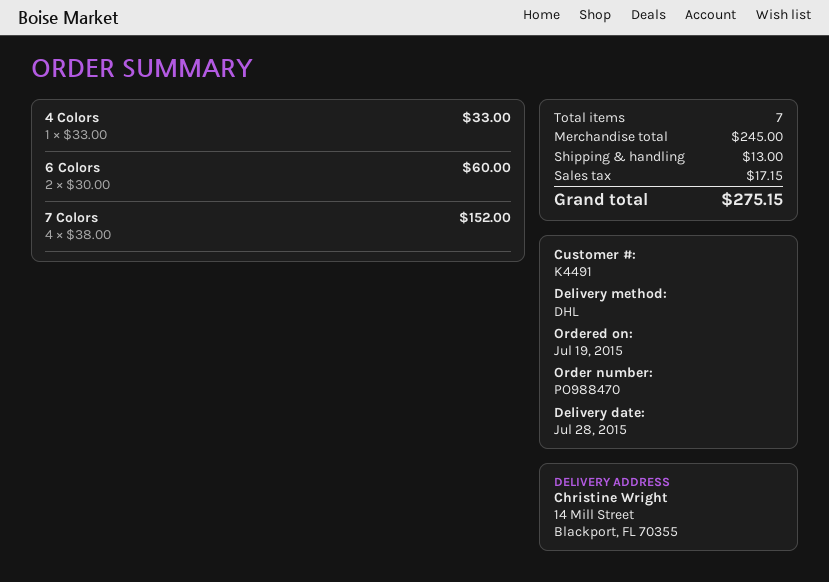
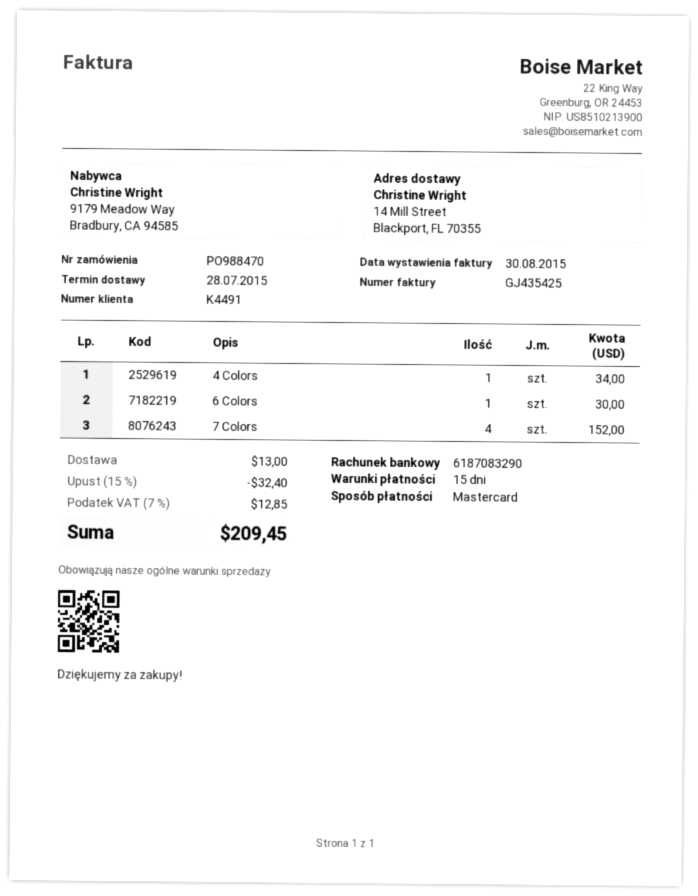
4 Colors: 1 for 33.00 -> 1 for 34.00
6 Colors: 2 for 60.00 -> 1 for 30.00
discount: none -> 15% = 32.40
tax: 17.15 -> 12.85
total: 275.15 -> 209.45

